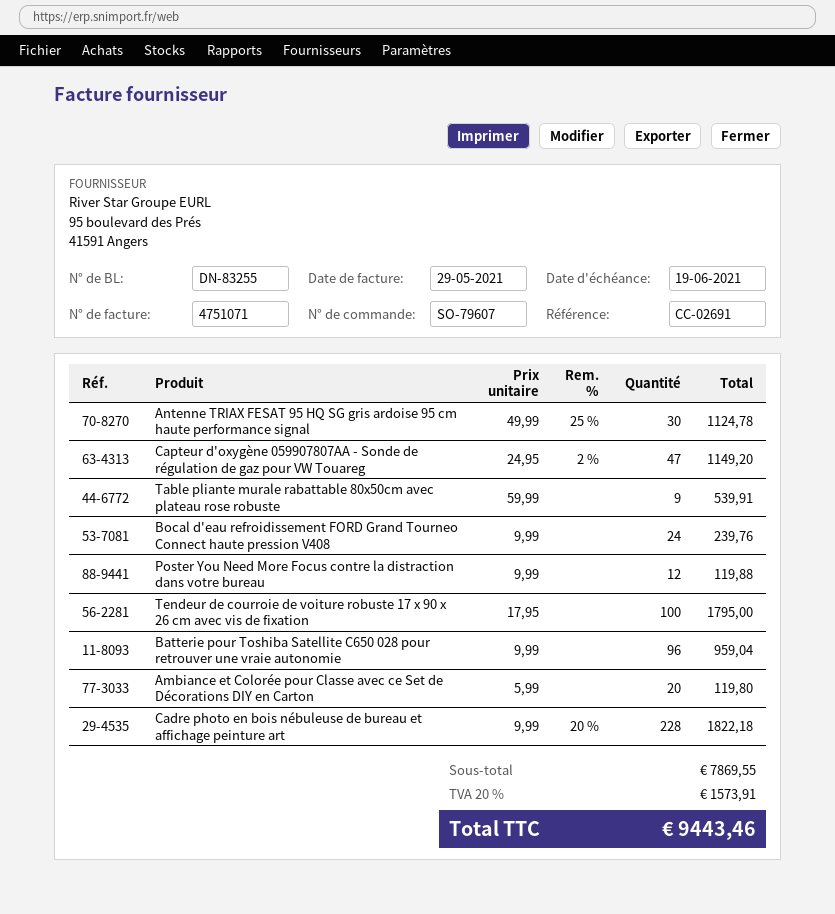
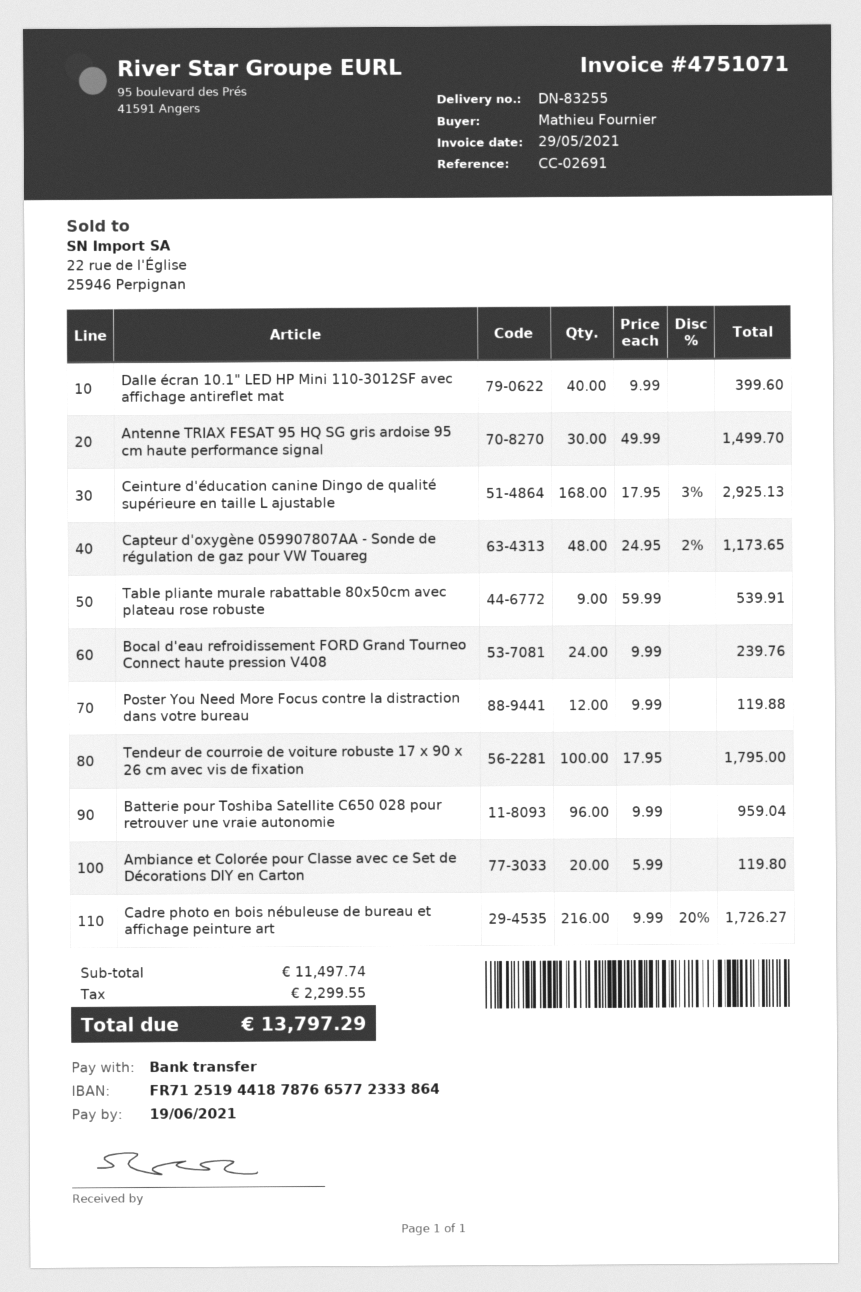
Antenne TRIAX FESAT 95 HQ SG gris ardoise 95 cm haute performance signal: 30 x 49.99 - 25% = 1124.78 -> 30 x 49.99 = 1499.70
Capteur d'oxygène 059907807AA - Sonde de régulation de gaz pour VW Touareg: 47 x 24.95 - 2% = 1149.20 -> 48 x 24.95 - 2% = 1173.65
Cadre photo en bois nébuleuse de bureau et affichage peinture art: 228 x 9.99 - 20% = 1822.18 -> 216 x 9.99 - 20% = 1726.27
Dalle écran 10.1" LED HP Mini 110-3012SF avec affichage antireflet mat: none -> 40 x 9.99 = 399.60
Ceinture d'éducation canine Dingo de qualité supérieure en taille L ajustable: none -> 168 x 17.95 - 3% = 2925.13
subtotal: 7869.55 -> 11497.74
tax: 1573.91 -> 2299.55
total: 9443.46 -> 13797.29

